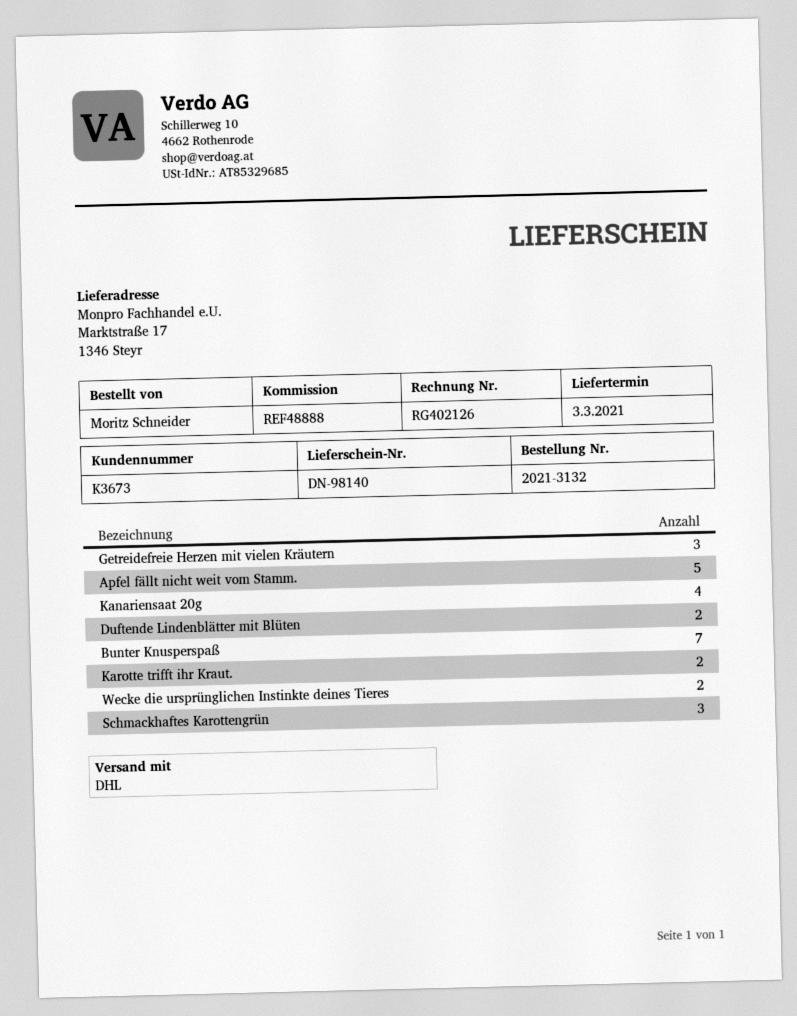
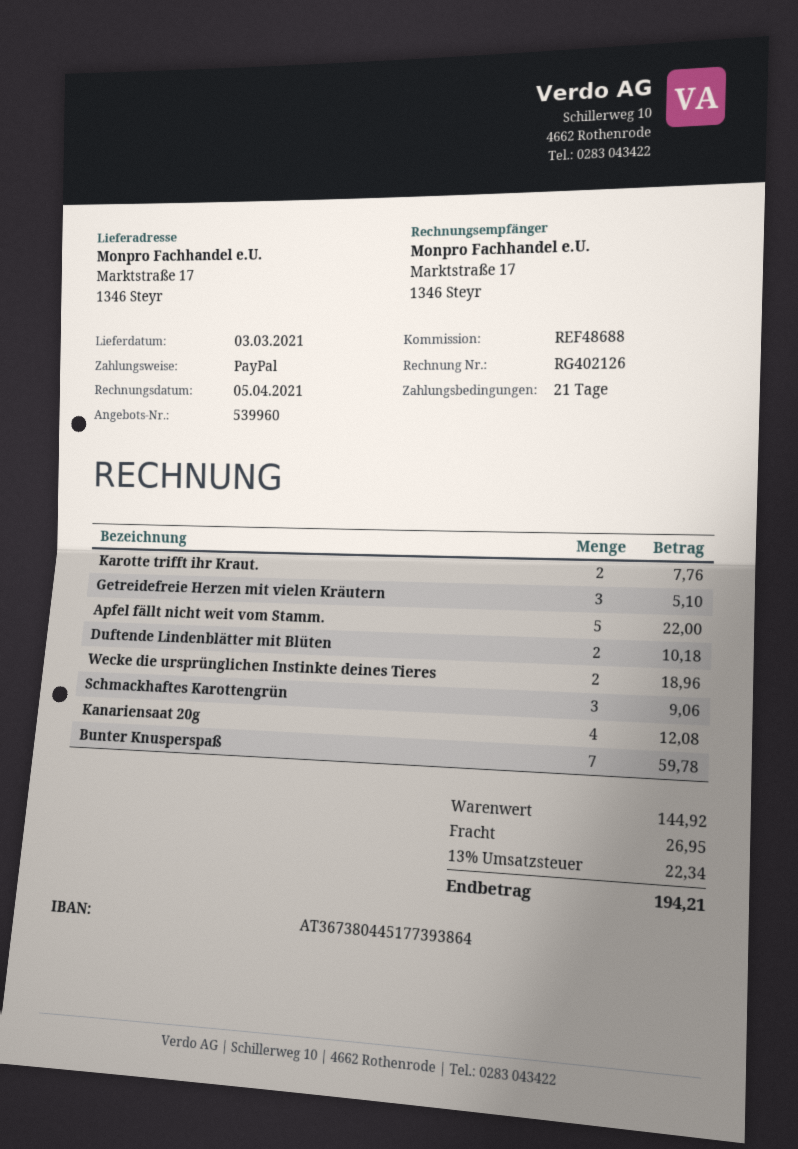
reference: REF48888 -> REF48688

